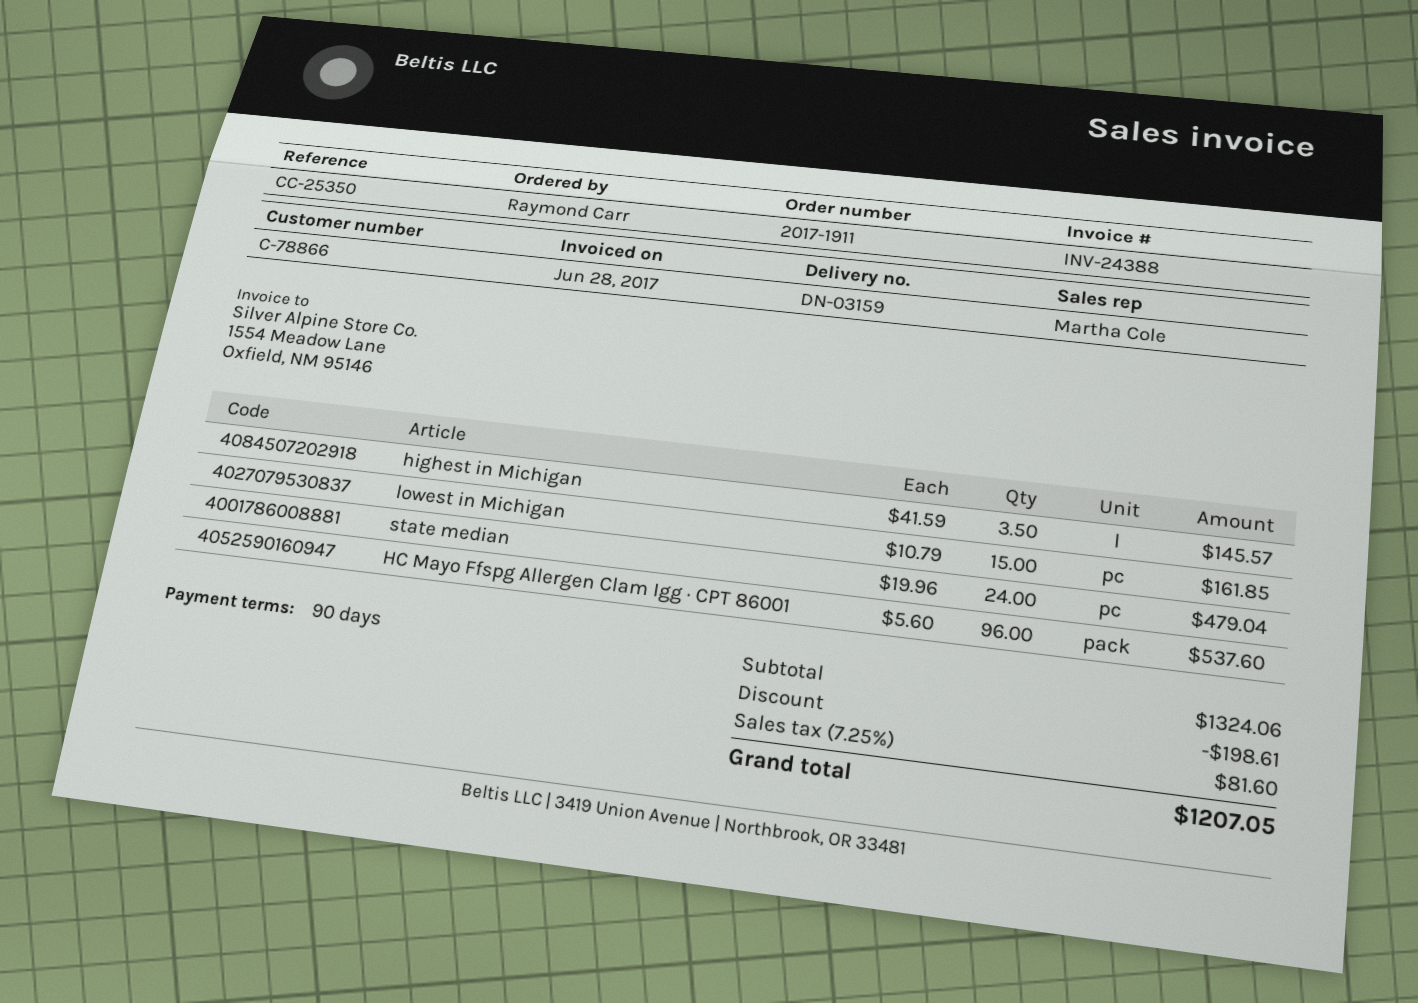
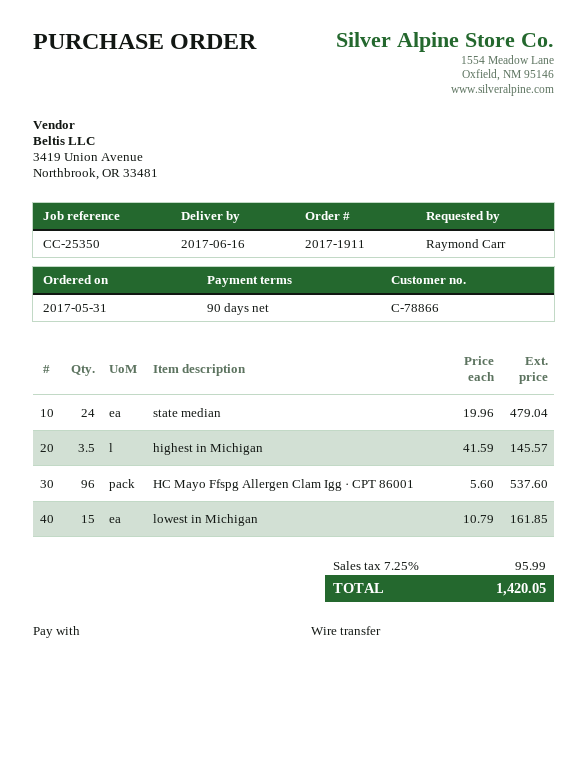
discount: 198.61 -> none
tax: 7.25% = 81.60 -> 7.25% = 95.99
total: 1207.05 -> 1420.05

